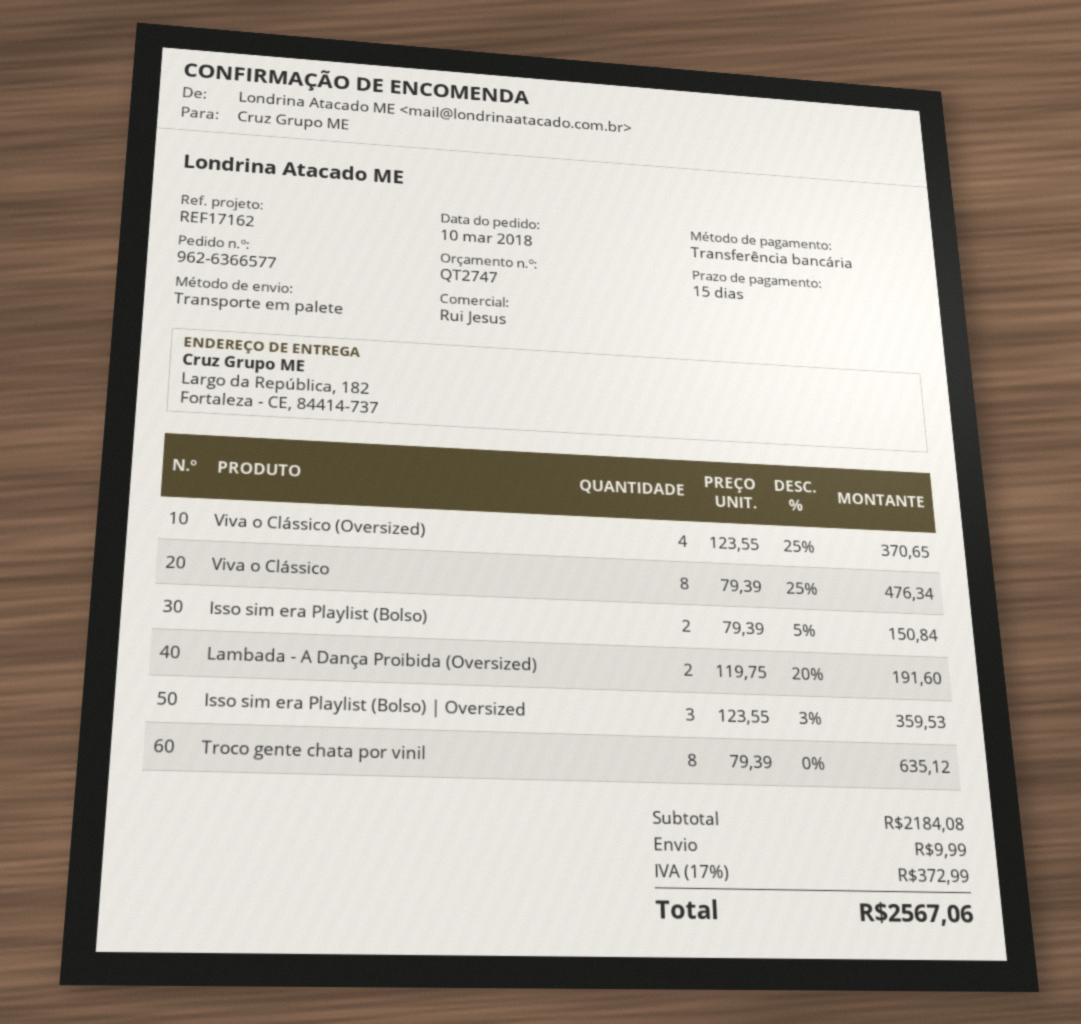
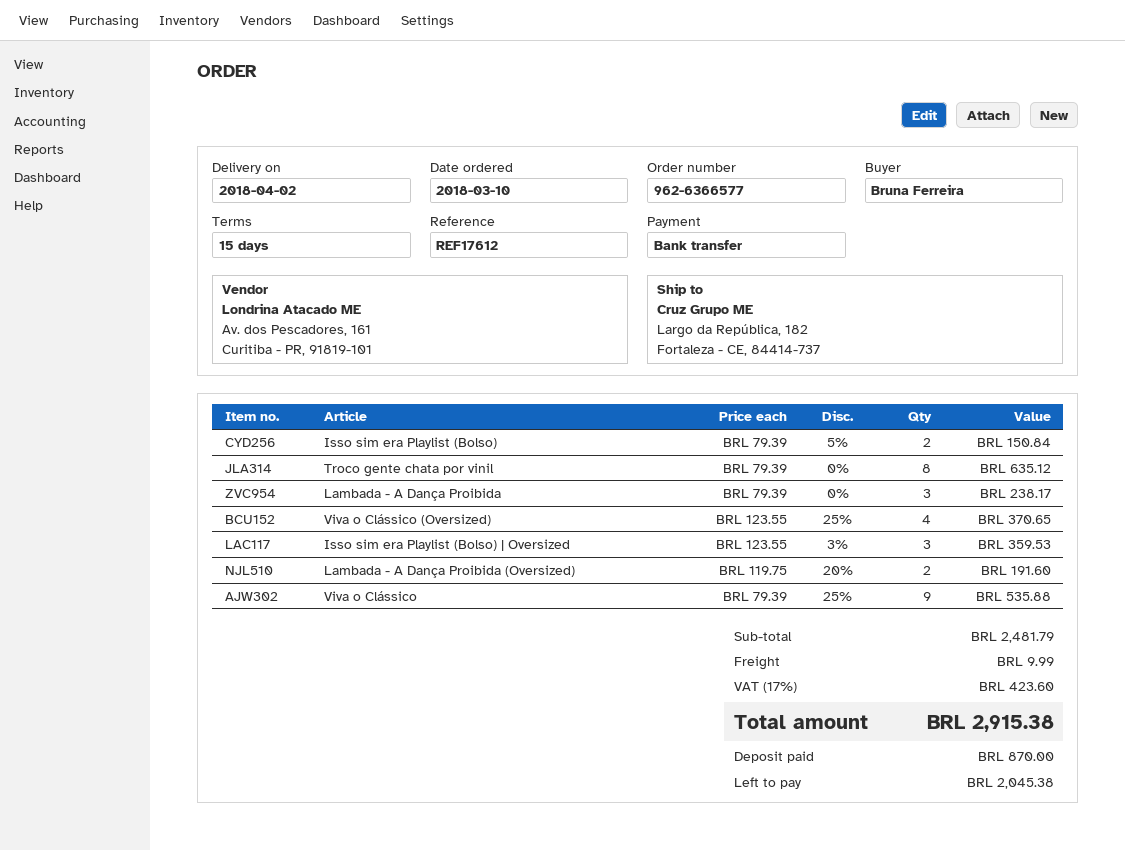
reference: REF17162 -> REF17612
Viva o Clássico: 8 x 79.39 - 25% = 476.34 -> 9 x 79.39 - 25% = 535.88
Lambada - A Dança Proibida: none -> 3 x 79.39 = 238.17
subtotal: 2184.08 -> 2481.79
tax: 17% = 372.99 -> 17% = 423.60
total: 2567.06 -> 2915.38

